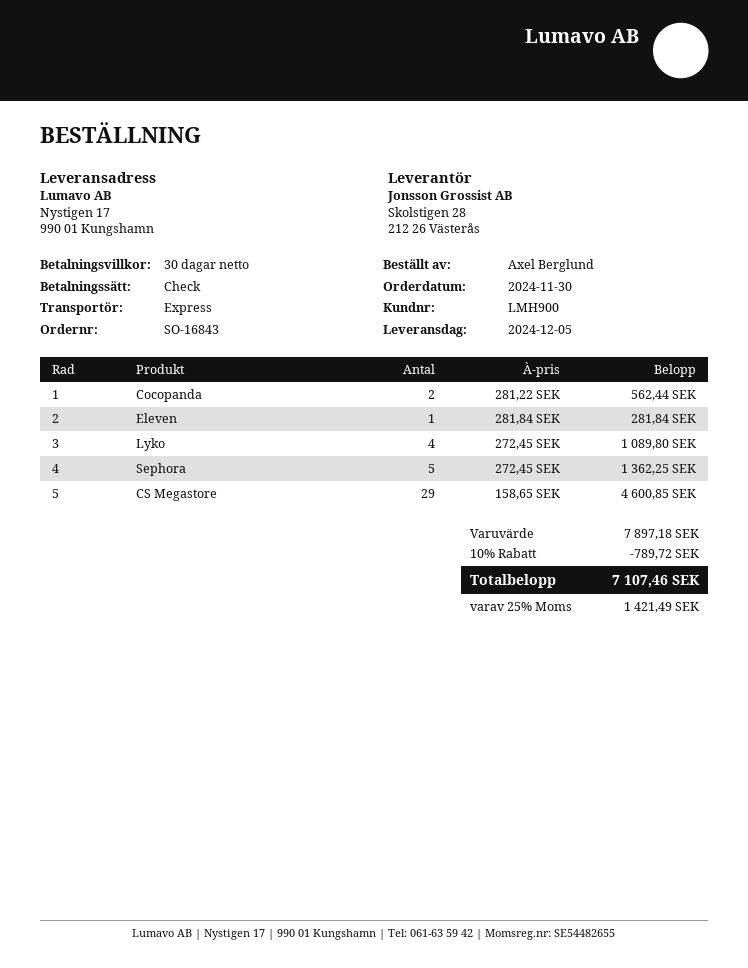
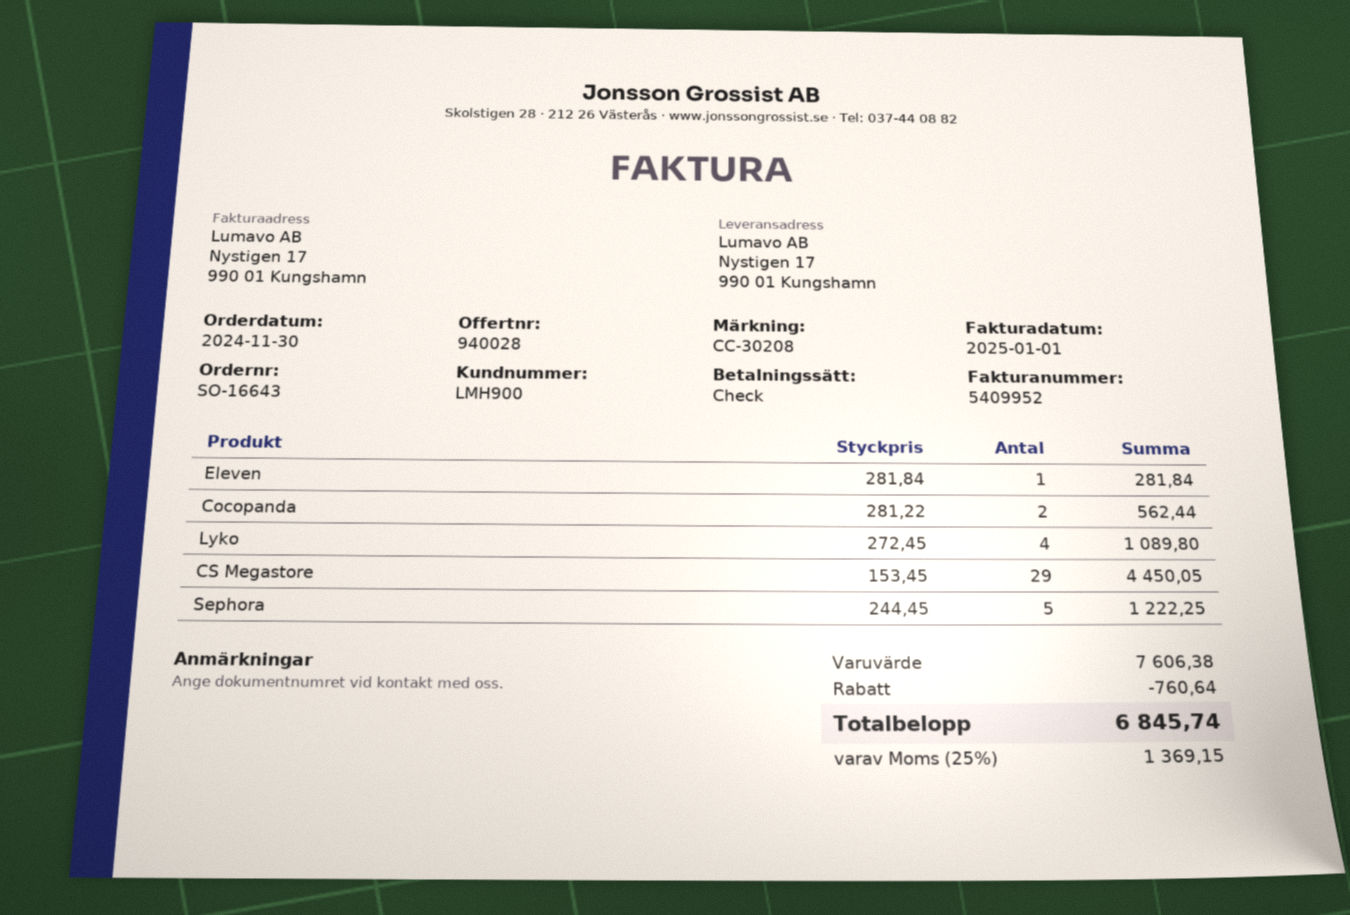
order number: SO-16843 -> SO-16643
Sephora: 5 x 272.45 = 1362.25 -> 5 x 244.45 = 1222.25
CS Megastore: 29 x 158.65 = 4600.85 -> 29 x 153.45 = 4450.05
subtotal: 7897.18 -> 7606.38
discount: 789.72 -> 760.64
tax: 25% = 1421.49 -> 25% = 1369.15
total: 7107.46 -> 6845.74

